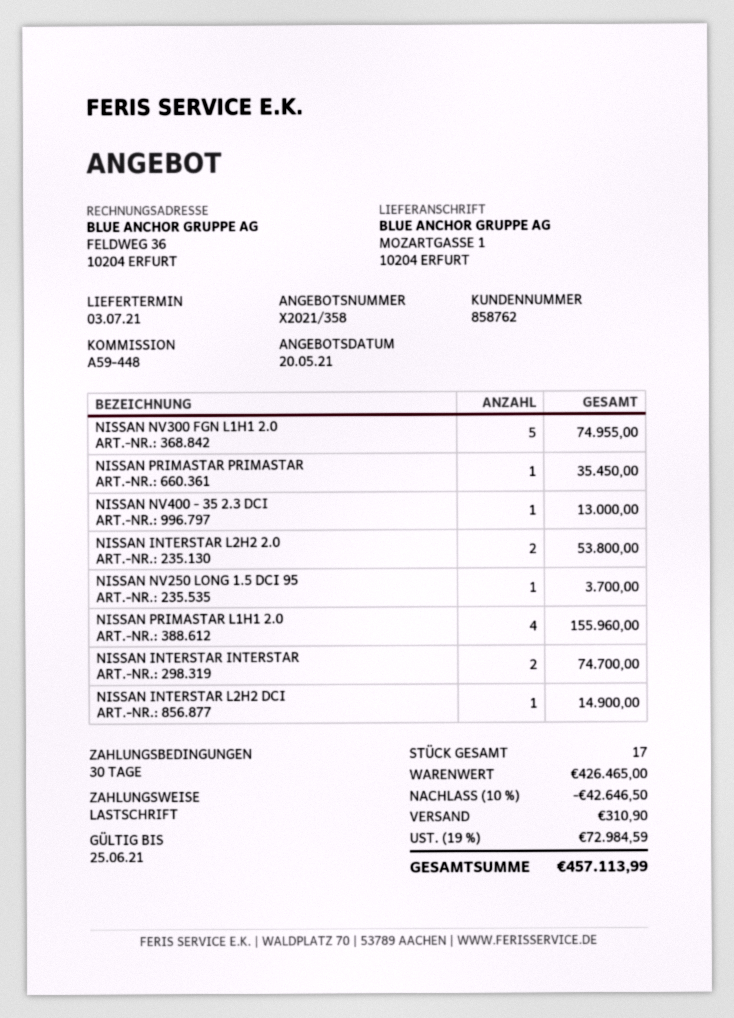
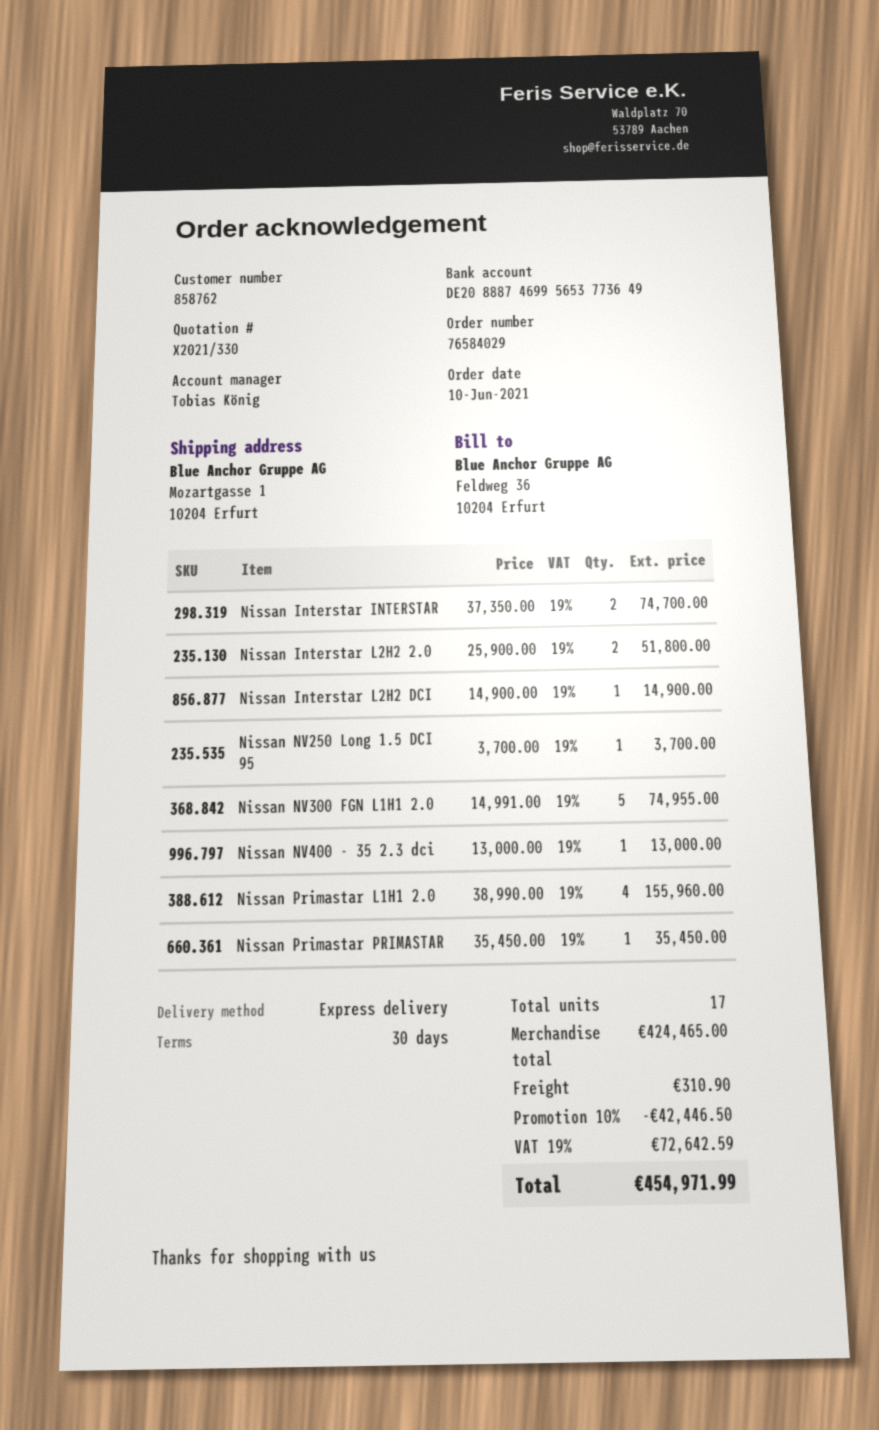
quote number: X2021/358 -> X2021/330
NISSAN INTERSTAR L2H2 2.0: 2 for 53800.00 -> 2 for 51800.00
subtotal: 426465.00 -> 424465.00
discount: 10% = 42646.50 -> 10% = 42446.50
tax: 19% = 72984.59 -> 19% = 72642.59
total: 457113.99 -> 454971.99

